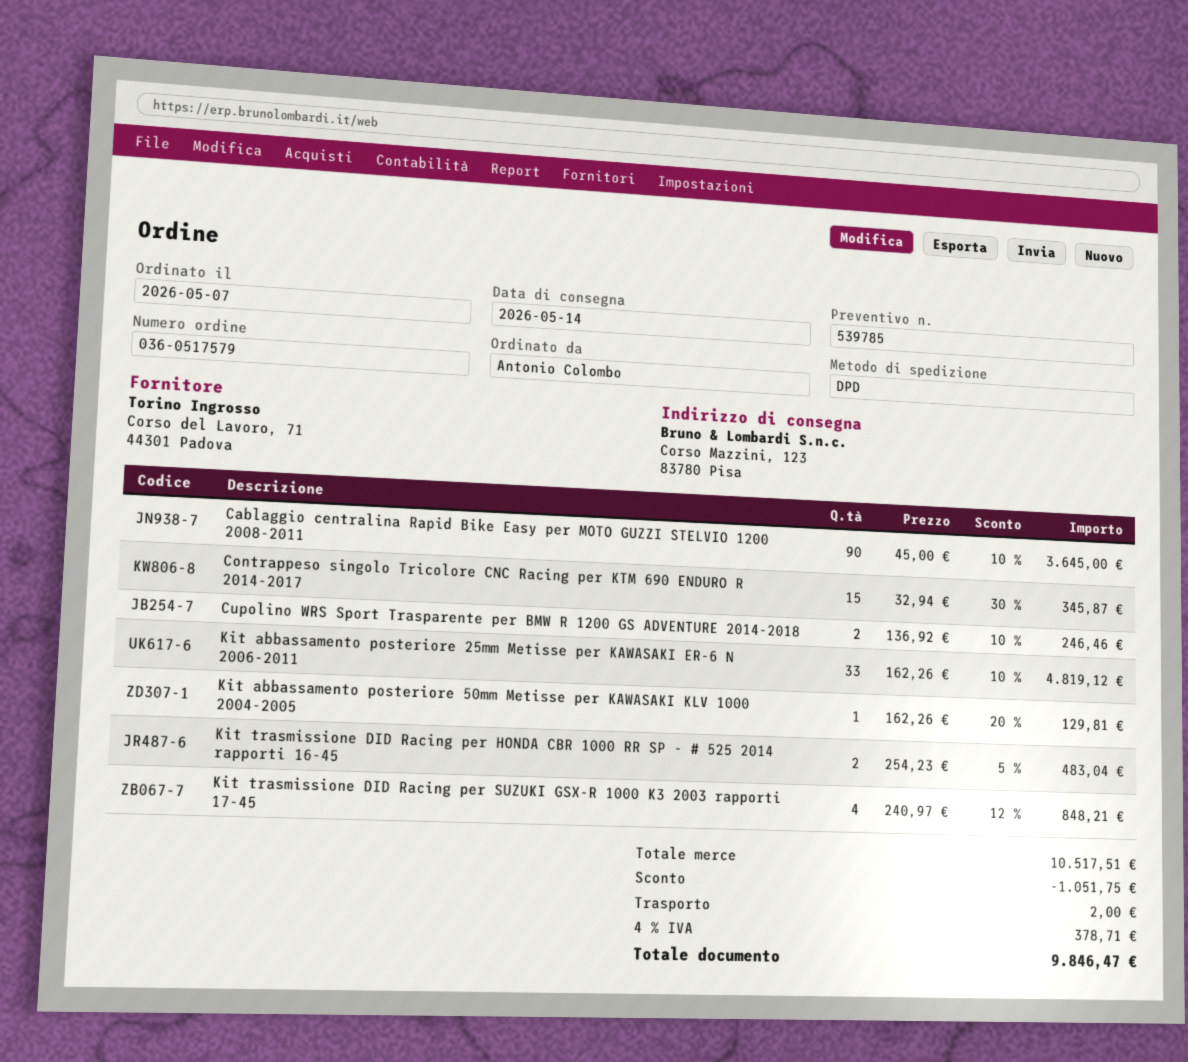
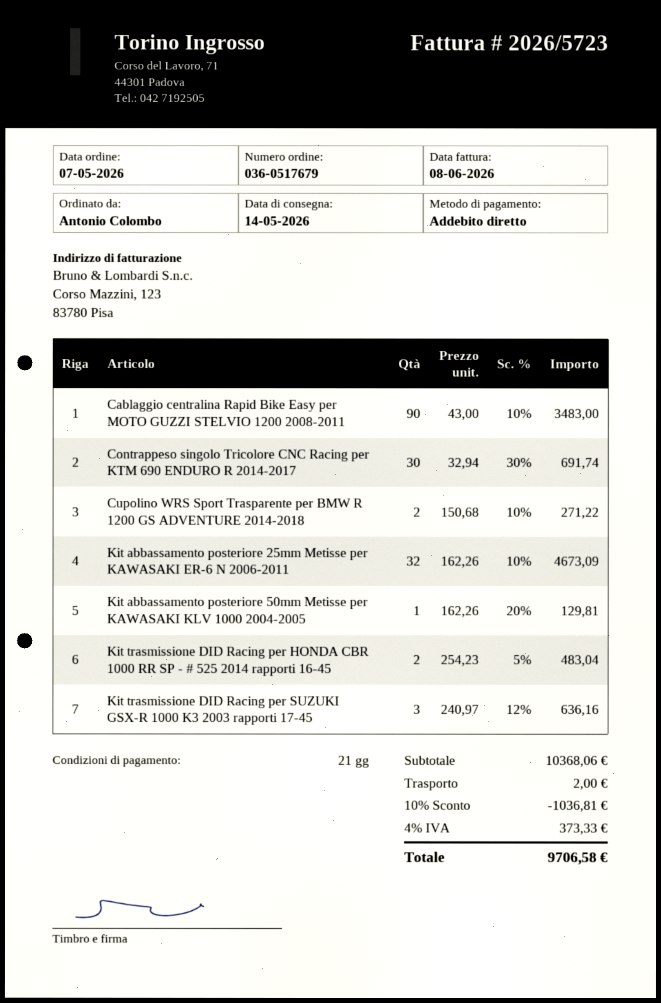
order number: 036-0517579 -> 036-0517679
Cablaggio centralina Rapid Bike Easy per MOTO GUZZI STELVIO 1200 2008-2011: 90 x 45.00 - 10% = 3645.00 -> 90 x 43.00 - 10% = 3483.00
Contrappeso singolo Tricolore CNC Racing per KTM 690 ENDURO R 2014-2017: 15 x 32.94 - 30% = 345.87 -> 30 x 32.94 - 30% = 691.74
Cupolino WRS Sport Trasparente per BMW R 1200 GS ADVENTURE 2014-2018: 2 x 136.92 - 10% = 246.46 -> 2 x 150.68 - 10% = 271.22
Kit abbassamento posteriore 25mm Metisse per KAWASAKI ER-6 N 2006-2011: 33 x 162.26 - 10% = 4819.12 -> 32 x 162.26 - 10% = 4673.09
Kit trasmissione DID Racing per SUZUKI GSX-R 1000 K3 2003 rapporti 17-45: 4 x 240.97 - 12% = 848.21 -> 3 x 240.97 - 12% = 636.16
subtotal: 10517.51 -> 10368.06
discount: 1051.75 -> 1036.81
tax: 4% = 378.71 -> 4% = 373.33
total: 9846.47 -> 9706.58

